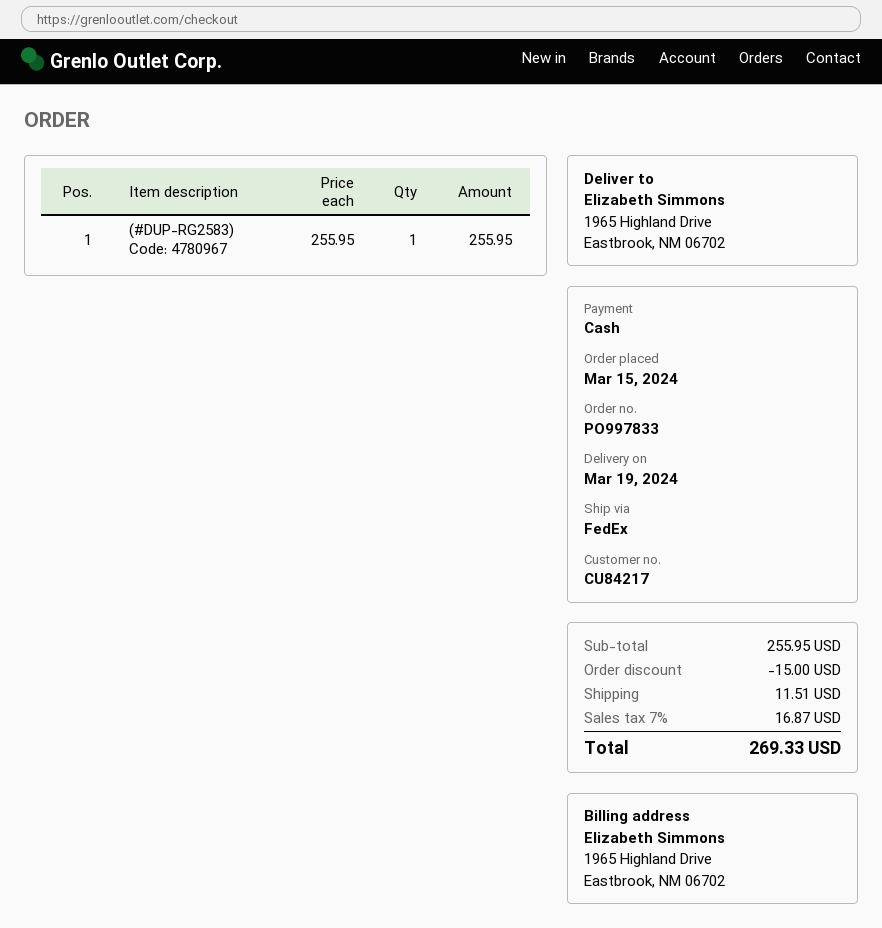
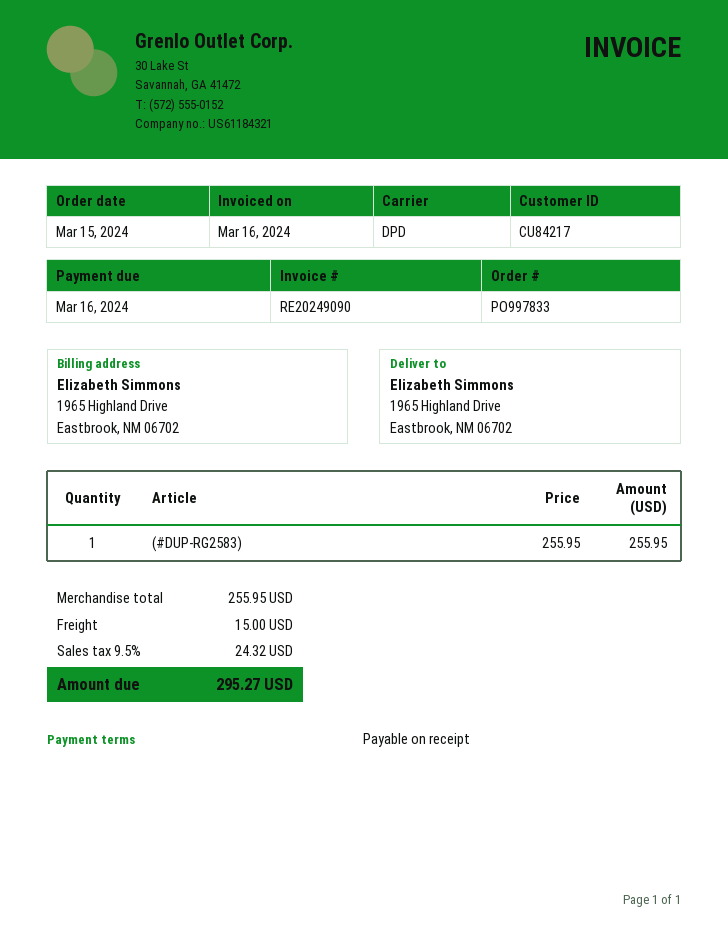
shipping method: FedEx -> DPD
discount: 15.00 -> none
shipping: 11.51 -> 15.00
tax: 7% = 16.87 -> 9.5% = 24.32
total: 269.33 -> 295.27

